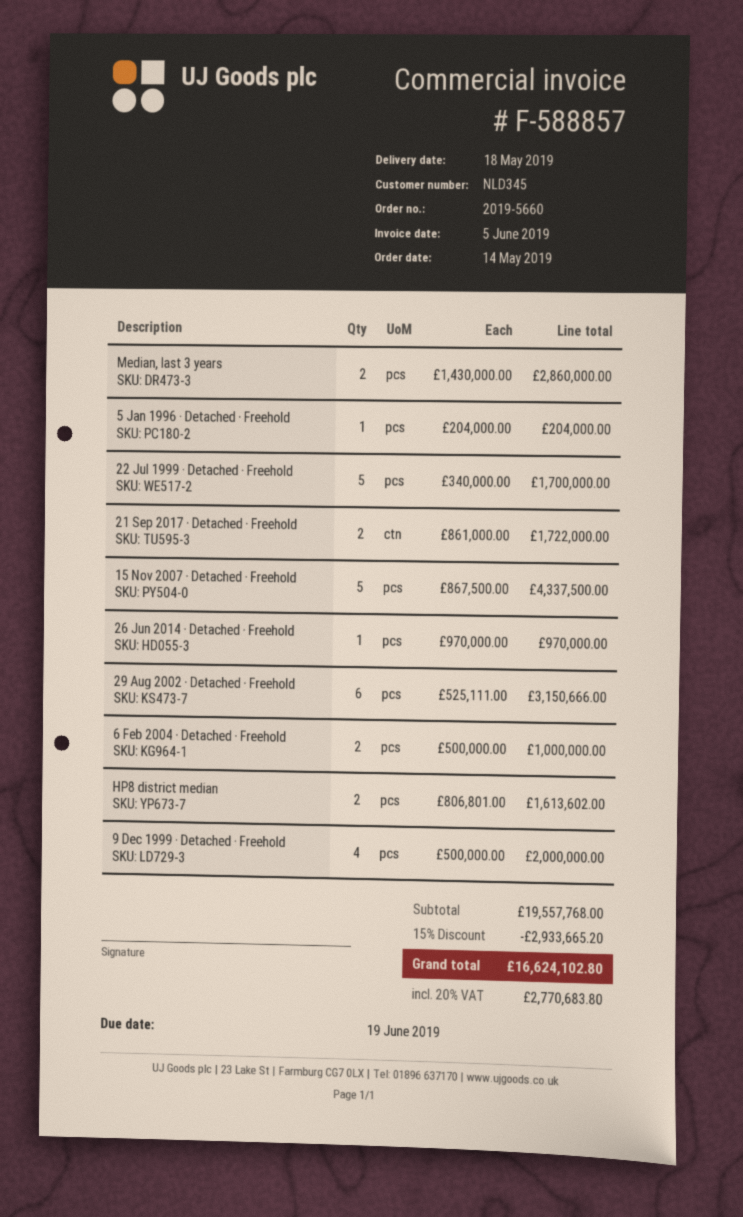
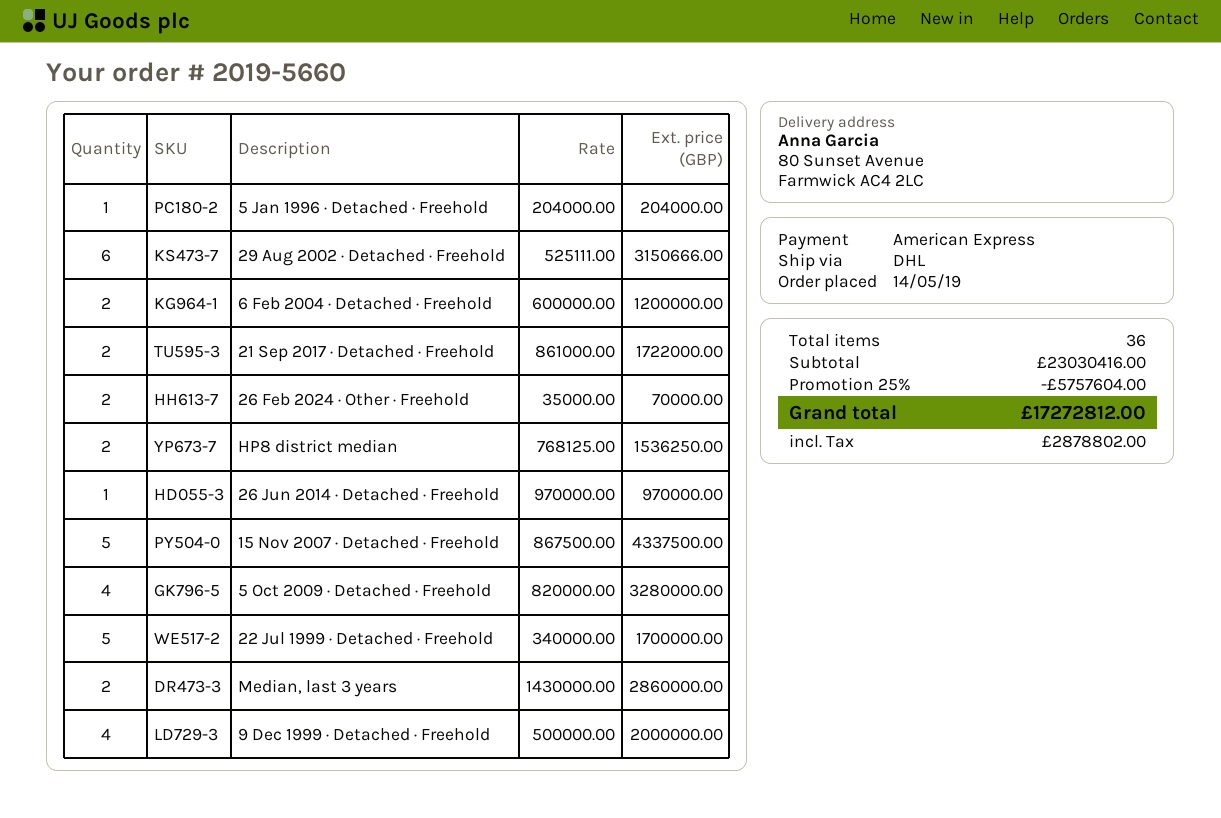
6 Feb 2004 · Detached · Freehold: 2 x 500000.00 = 1000000.00 -> 2 x 600000.00 = 1200000.00
HP8 district median: 2 x 806801.00 = 1613602.00 -> 2 x 768125.00 = 1536250.00
26 Feb 2024 · Other · Freehold: none -> 2 x 35000.00 = 70000.00
5 Oct 2009 · Detached · Freehold: none -> 4 x 820000.00 = 3280000.00
subtotal: 19557768.00 -> 23030416.00
discount: 15% = 2933665.20 -> 25% = 5757604.00
tax: 2770683.80 -> 2878802.00
total: 16624102.80 -> 17272812.00

